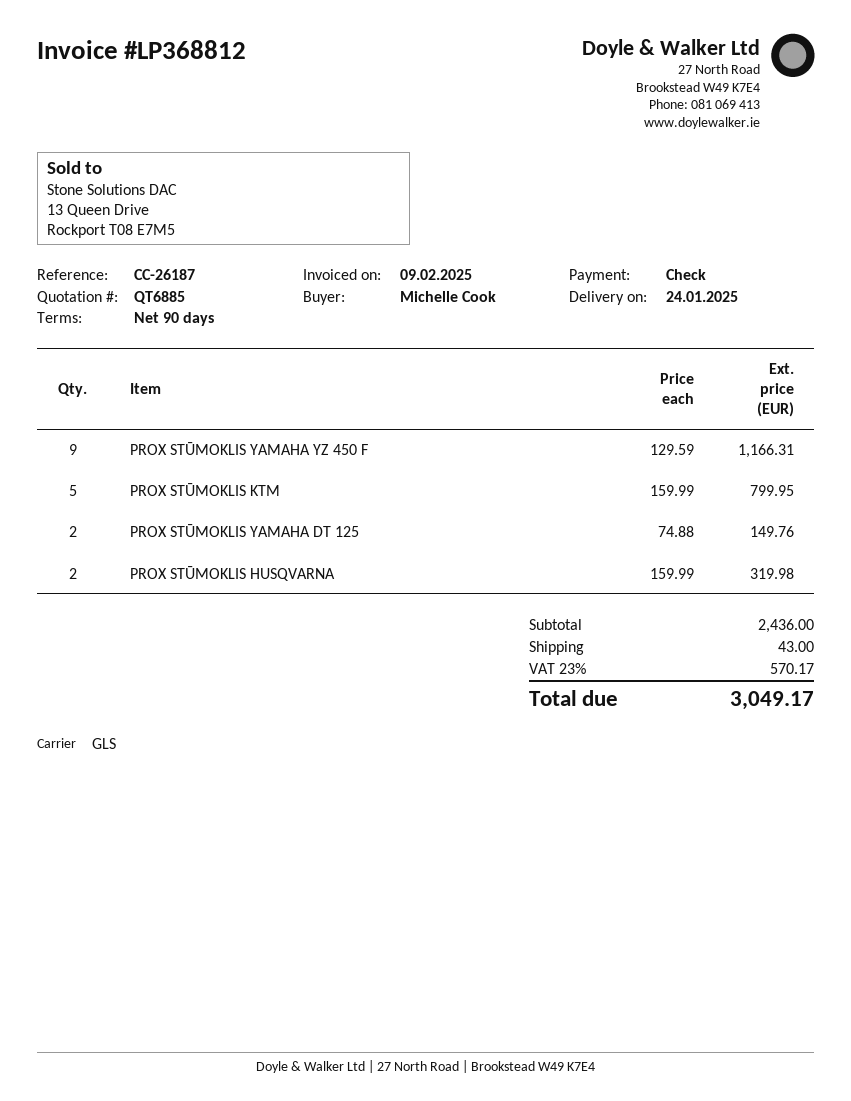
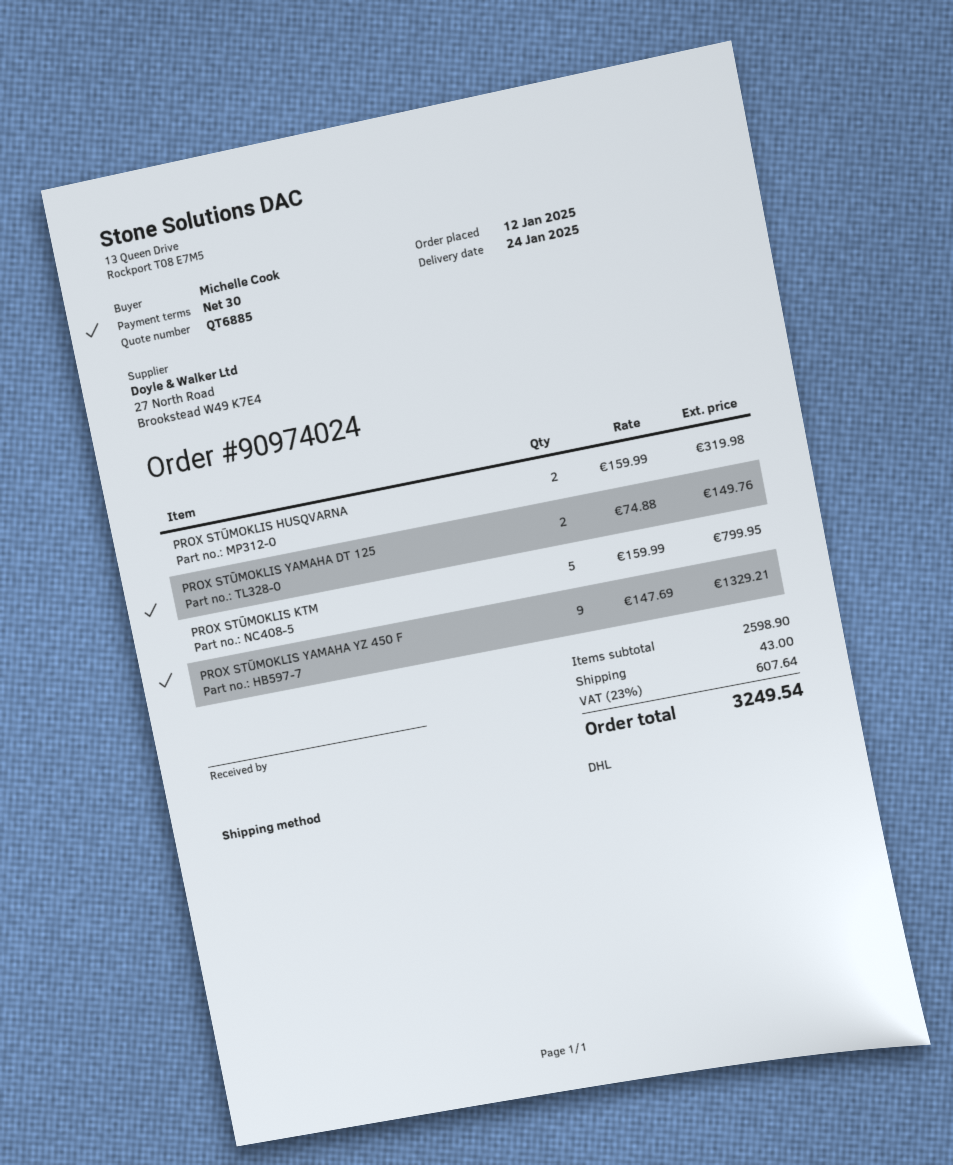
payment terms: 90 days -> 30 days
shipping method: GLS -> DHL
PROX STŪMOKLIS YAMAHA YZ 450 F: 9 x 129.59 = 1166.31 -> 9 x 147.69 = 1329.21
subtotal: 2436.00 -> 2598.90
tax: 23% = 570.17 -> 23% = 607.64
total: 3049.17 -> 3249.54

